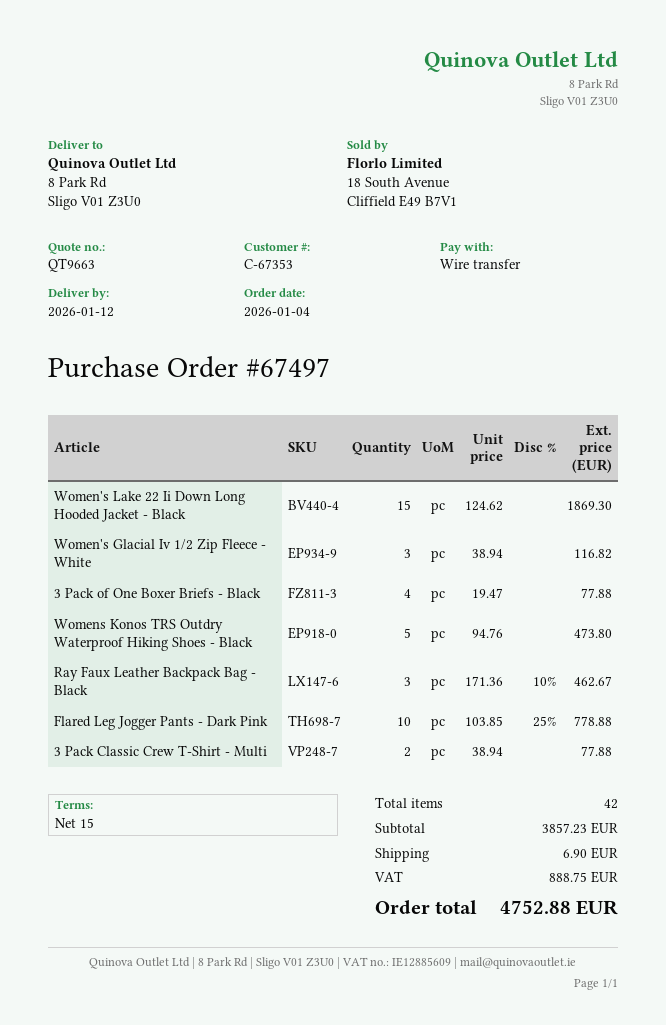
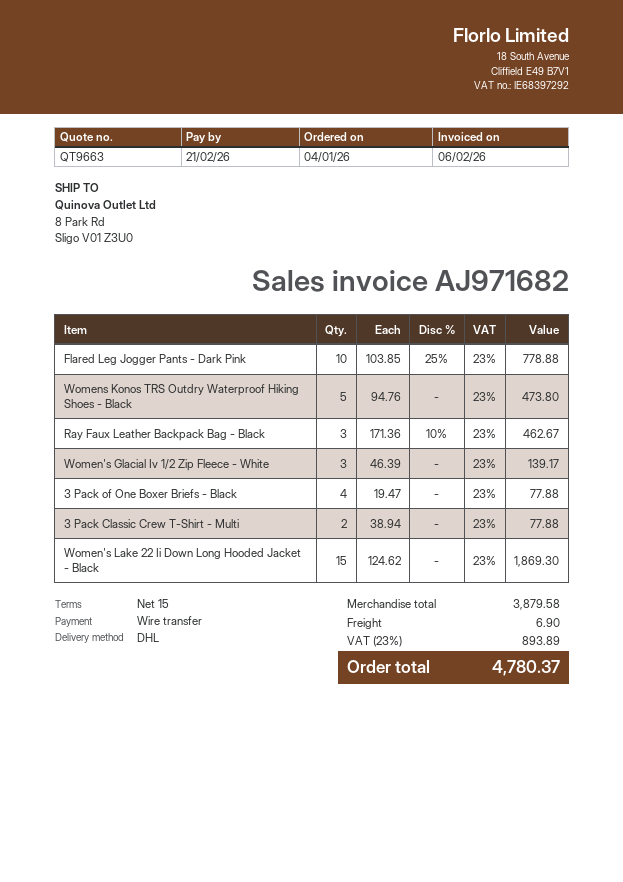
Women's Glacial Iv 1/2 Zip Fleece - White: 3 x 38.94 = 116.82 -> 3 x 46.39 = 139.17
subtotal: 3857.23 -> 3879.58
tax: 888.75 -> 893.89
total: 4752.88 -> 4780.37

